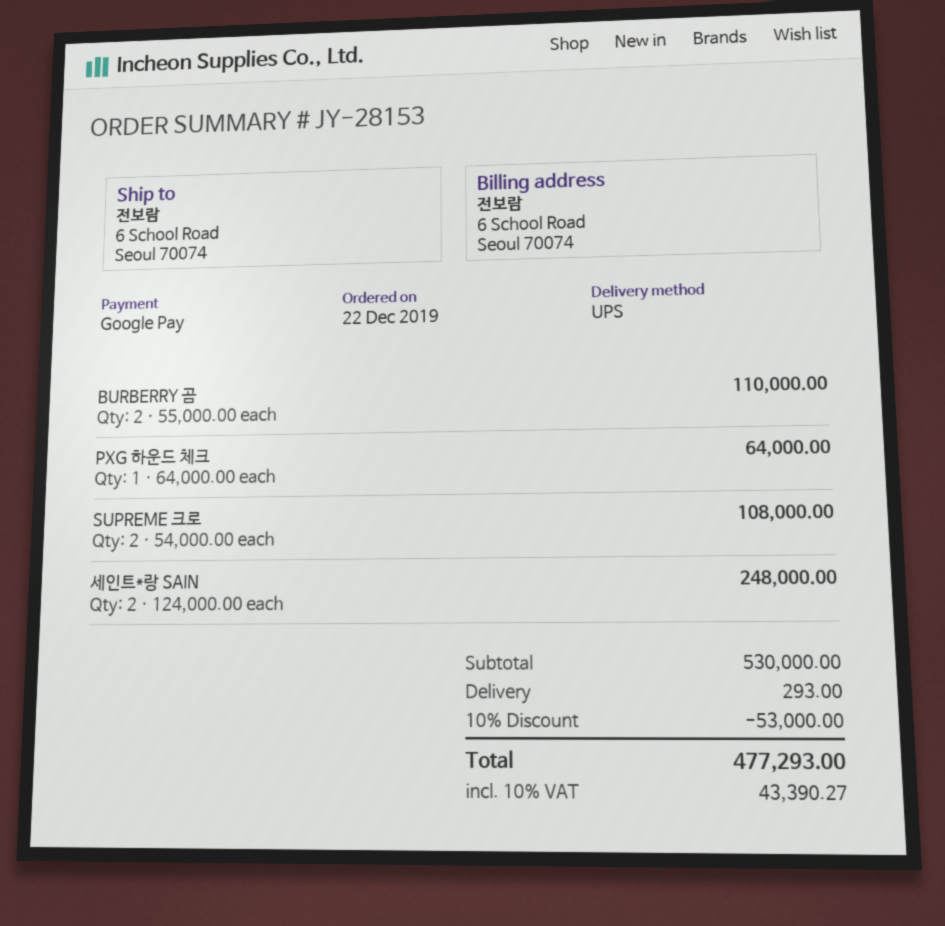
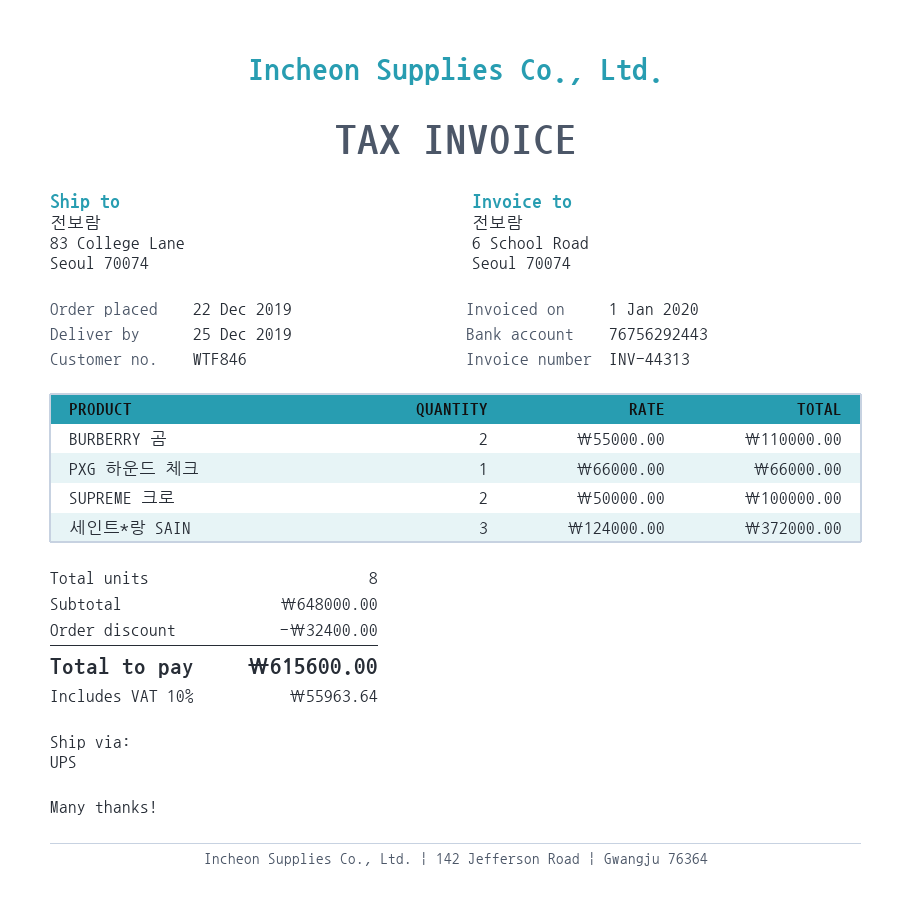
ship to: 6 School Road, Seoul 70074 -> 83 College Lane, Seoul 70074
PXG 하운드 체크: 1 x 64000.00 = 64000.00 -> 1 x 66000.00 = 66000.00
SUPREME 크로: 2 x 54000.00 = 108000.00 -> 2 x 50000.00 = 100000.00
세인트*랑 SAIN: 2 x 124000.00 = 248000.00 -> 3 x 124000.00 = 372000.00
subtotal: 530000.00 -> 648000.00
discount: 53000.00 -> 32400.00
shipping: 293.00 -> none
tax: 10% = 43390.27 -> 10% = 55963.64
total: 477293.00 -> 615600.00

